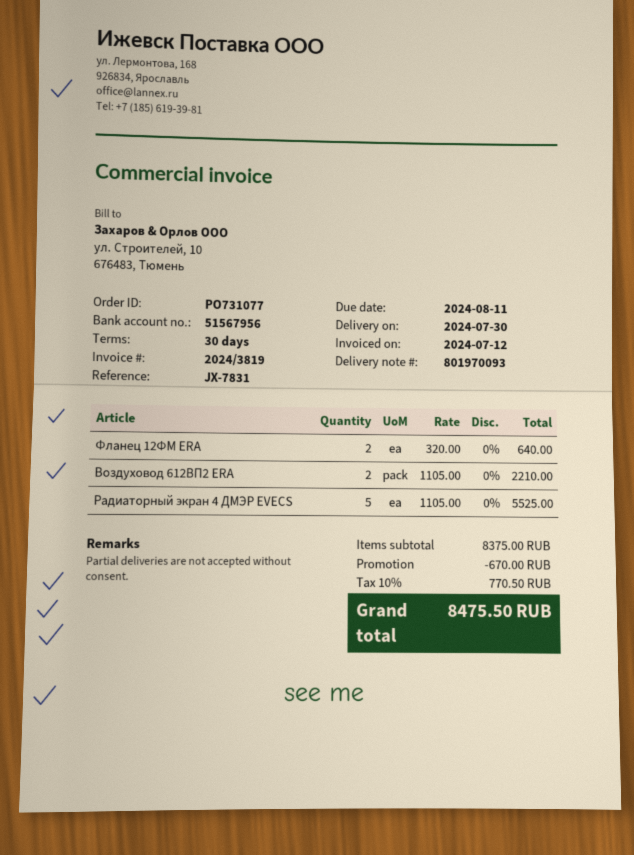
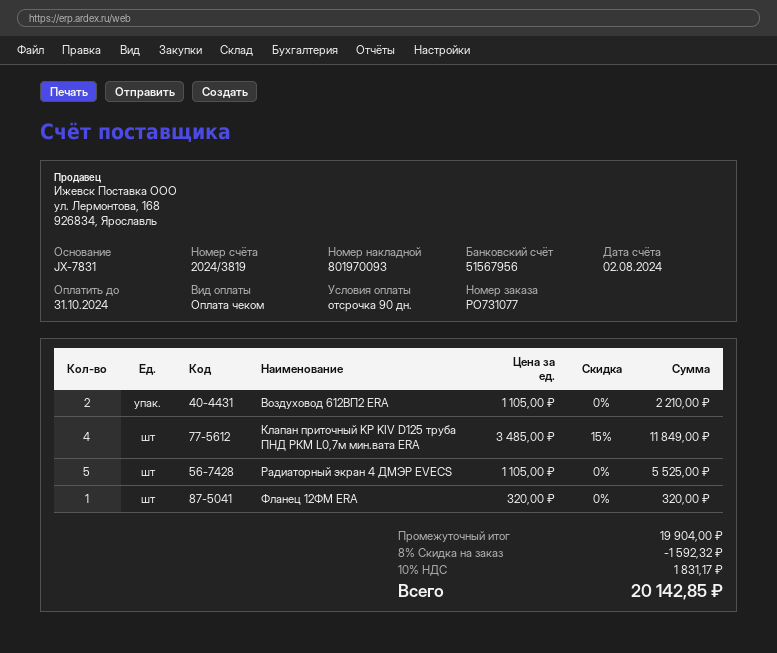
invoice date: 2024-07-12 -> 2024-08-02
payment terms: 30 days -> 90 days
due date: 2024-08-11 -> 2024-10-31
Фланец 12ФМ ERA: 2 x 320.00 = 640.00 -> 1 x 320.00 = 320.00
Клапан приточный KP KIV D125 труба ПНД РКМ L0,7м мин.вата ERA: none -> 4 x 3485.00 - 15% = 11849.00
subtotal: 8375.00 -> 19904.00
discount: 670.00 -> 1592.32
tax: 10% = 770.50 -> 10% = 1831.17
total: 8475.50 -> 20142.85

